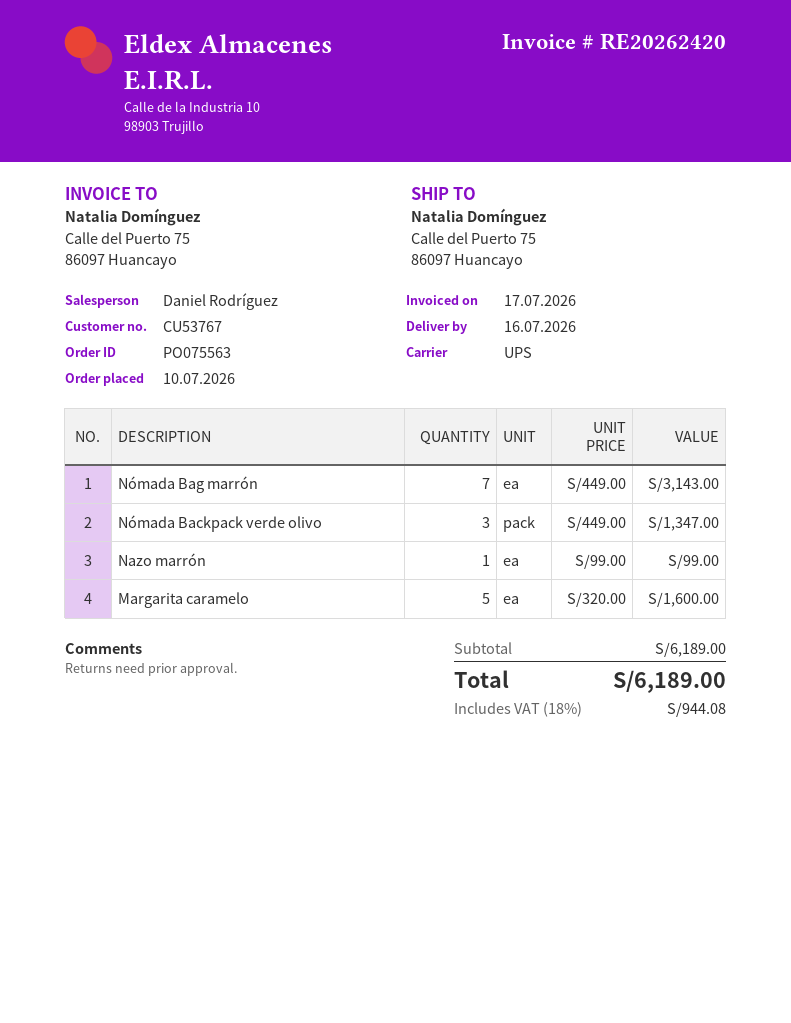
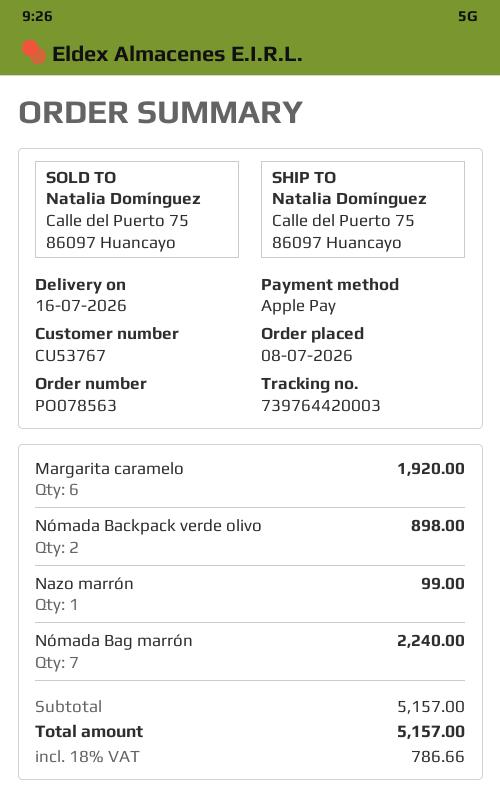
order number: PO075563 -> PO078563
order date: 2026-07-10 -> 2026-07-08
Nómada Bag marrón: 7 for 3143.00 -> 7 for 2240.00
Nómada Backpack verde olivo: 3 for 1347.00 -> 2 for 898.00
Margarita caramelo: 5 for 1600.00 -> 6 for 1920.00
subtotal: 6189.00 -> 5157.00
tax: 18% = 944.08 -> 18% = 786.66
total: 6189.00 -> 5157.00

